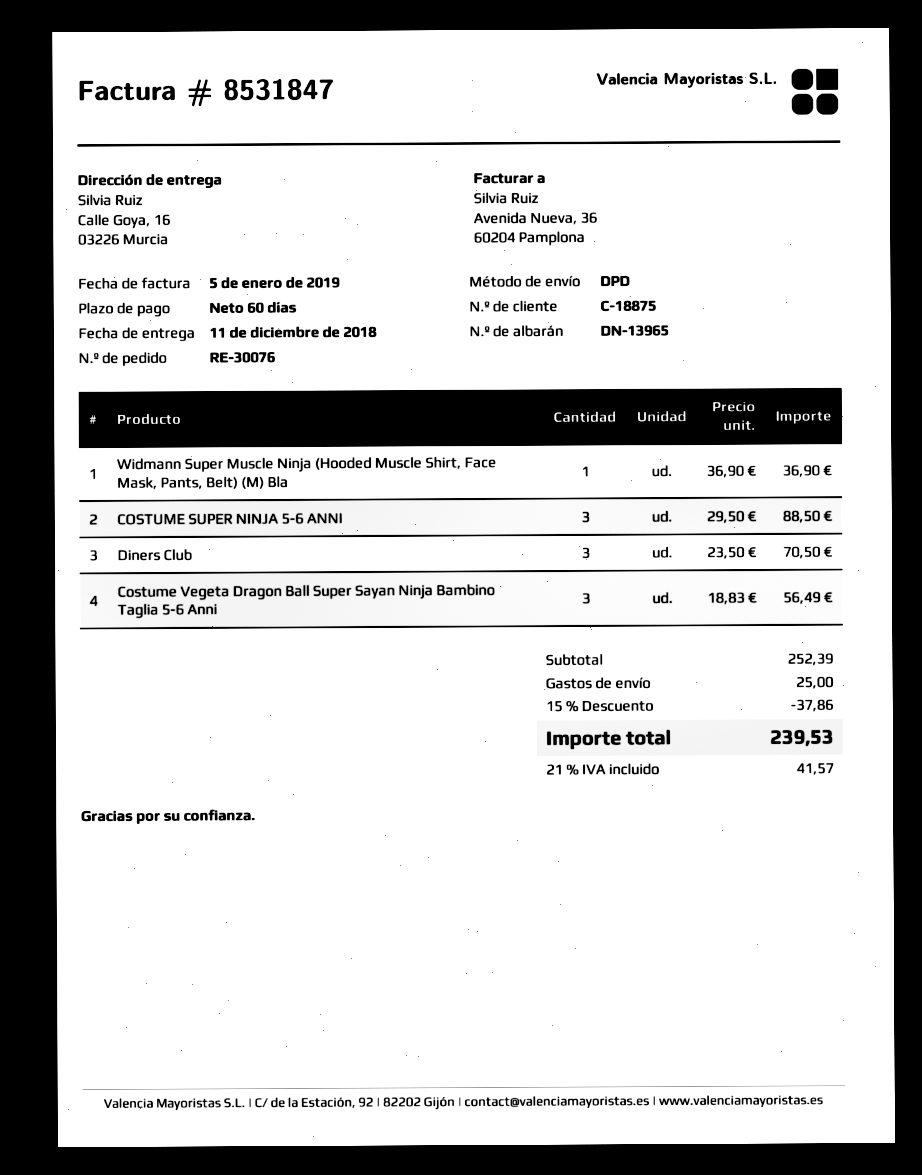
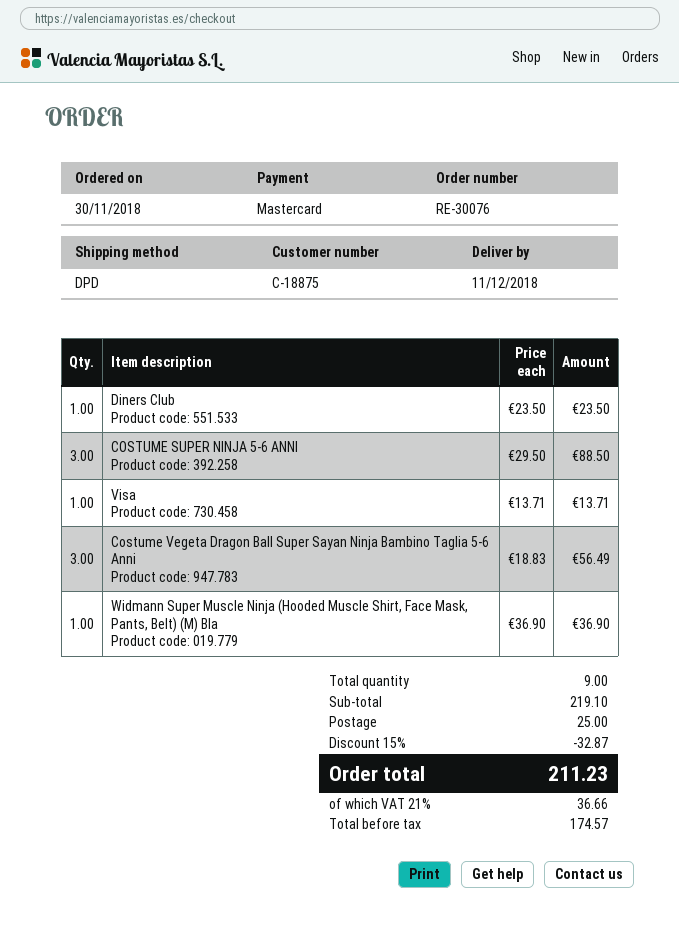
Diners Club: 3 x 23.50 = 70.50 -> 1 x 23.50 = 23.50
Visa: none -> 1 x 13.71 = 13.71
subtotal: 252.39 -> 219.10
discount: 15% = 37.86 -> 15% = 32.87
tax: 21% = 41.57 -> 21% = 36.66
total: 239.53 -> 211.23

